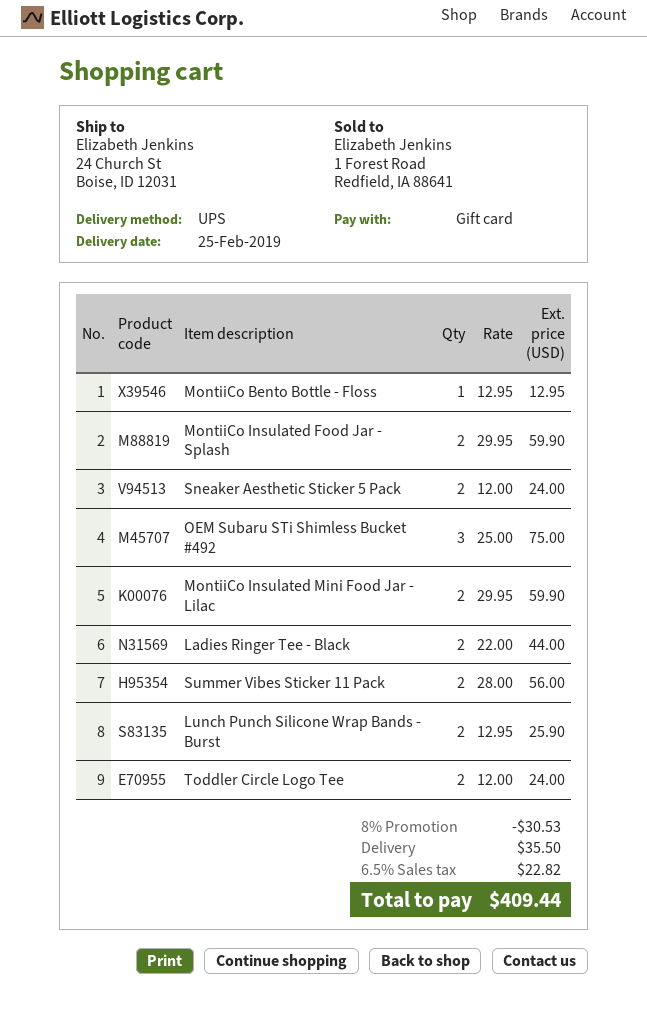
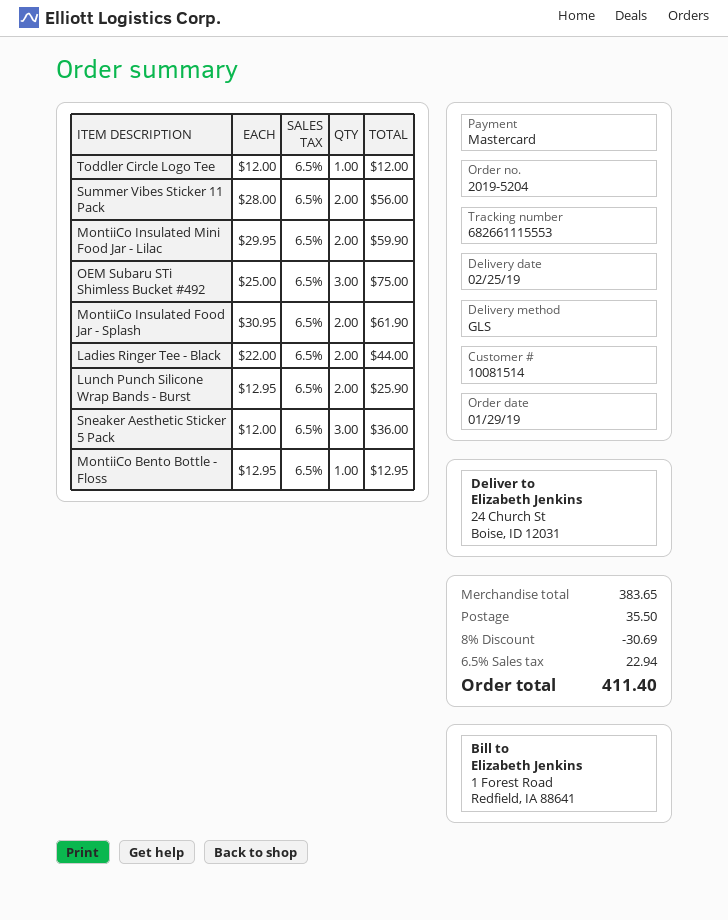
payment method: gift card -> Mastercard
shipping method: UPS -> GLS
MontiiCo Insulated Food Jar - Splash: 2 x 29.95 = 59.90 -> 2 x 30.95 = 61.90
Sneaker Aesthetic Sticker 5 Pack: 2 x 12.00 = 24.00 -> 3 x 12.00 = 36.00
Toddler Circle Logo Tee: 2 x 12.00 = 24.00 -> 1 x 12.00 = 12.00
discount: 8% = 30.53 -> 8% = 30.69
tax: 6.5% = 22.82 -> 6.5% = 22.94
total: 409.44 -> 411.40

